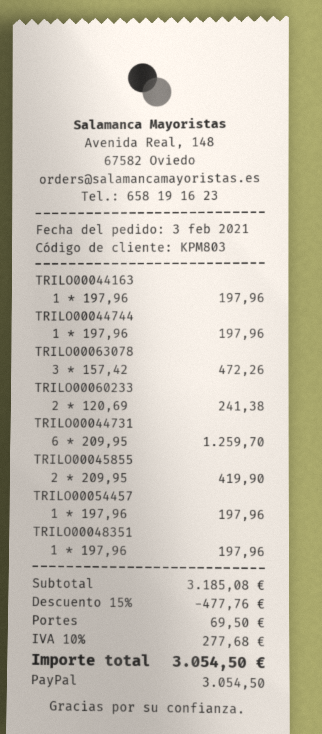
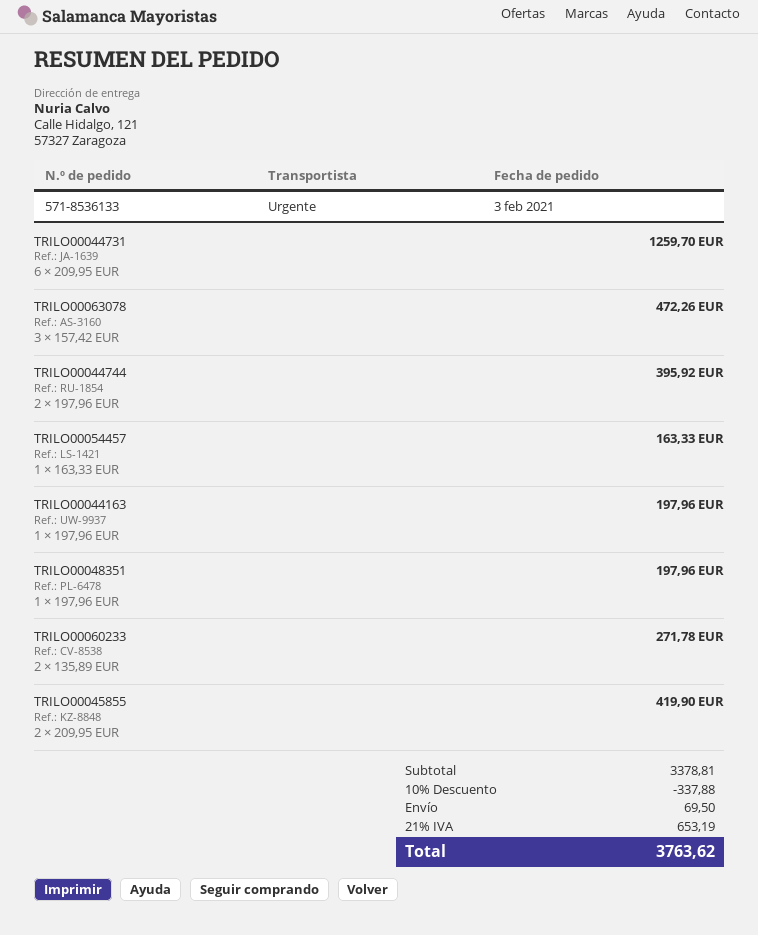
TRILO00044744: 1 x 197.96 = 197.96 -> 2 x 197.96 = 395.92
TRILO00060233: 2 x 120.69 = 241.38 -> 2 x 135.89 = 271.78
TRILO00054457: 1 x 197.96 = 197.96 -> 1 x 163.33 = 163.33
subtotal: 3185.08 -> 3378.81
discount: 15% = 477.76 -> 10% = 337.88
tax: 10% = 277.68 -> 21% = 653.19
total: 3054.50 -> 3763.62

